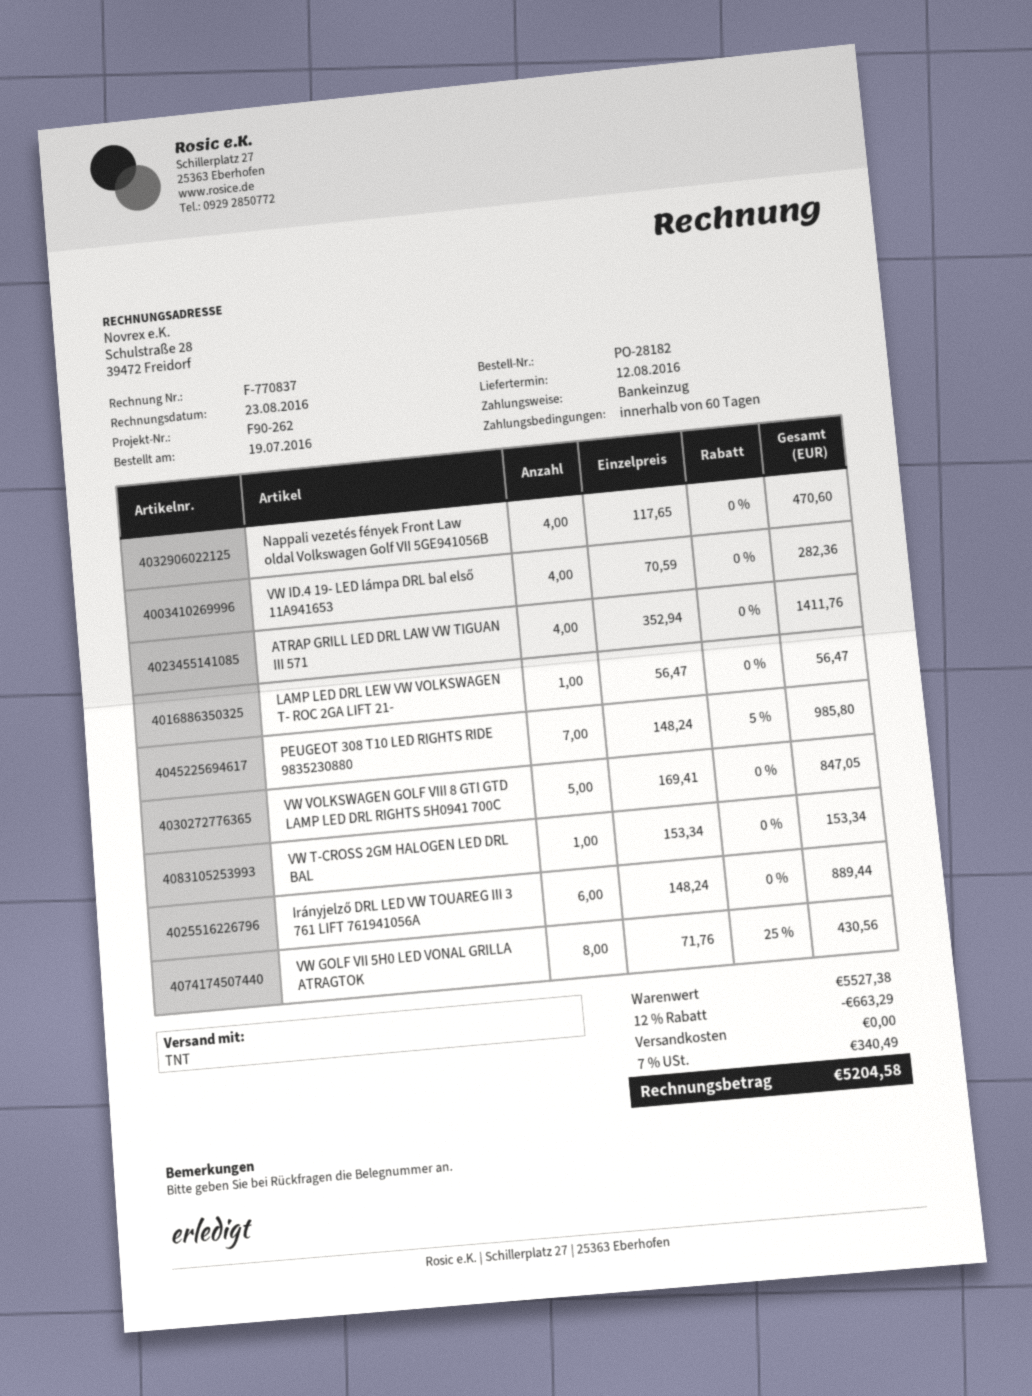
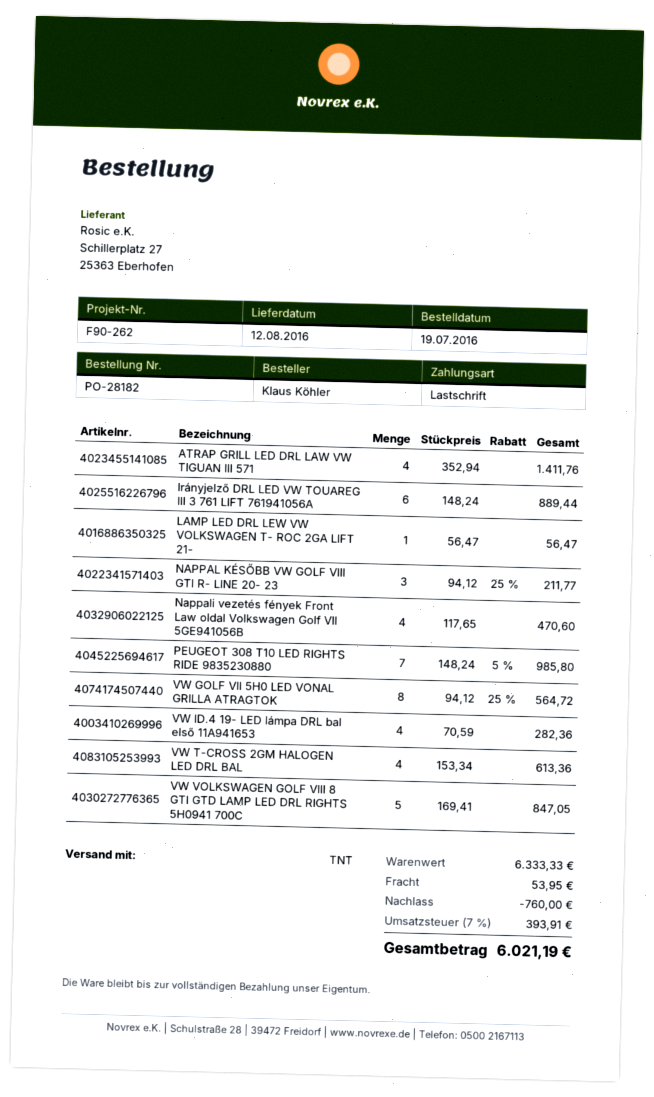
VW T-CROSS 2GM HALOGEN LED DRL BAL: 1 x 153.34 = 153.34 -> 4 x 153.34 = 613.36
VW GOLF VII 5H0 LED VONAL GRILLA ATRAGTOK: 8 x 71.76 - 25% = 430.56 -> 8 x 94.12 - 25% = 564.72
NAPPAL KÉSŐBB VW GOLF VIII GTI R- LINE 20- 23: none -> 3 x 94.12 - 25% = 211.77
subtotal: 5527.38 -> 6333.33
discount: 663.29 -> 760.00
shipping: 0.00 -> 53.95
tax: 7% = 340.49 -> 7% = 393.91
total: 5204.58 -> 6021.19

